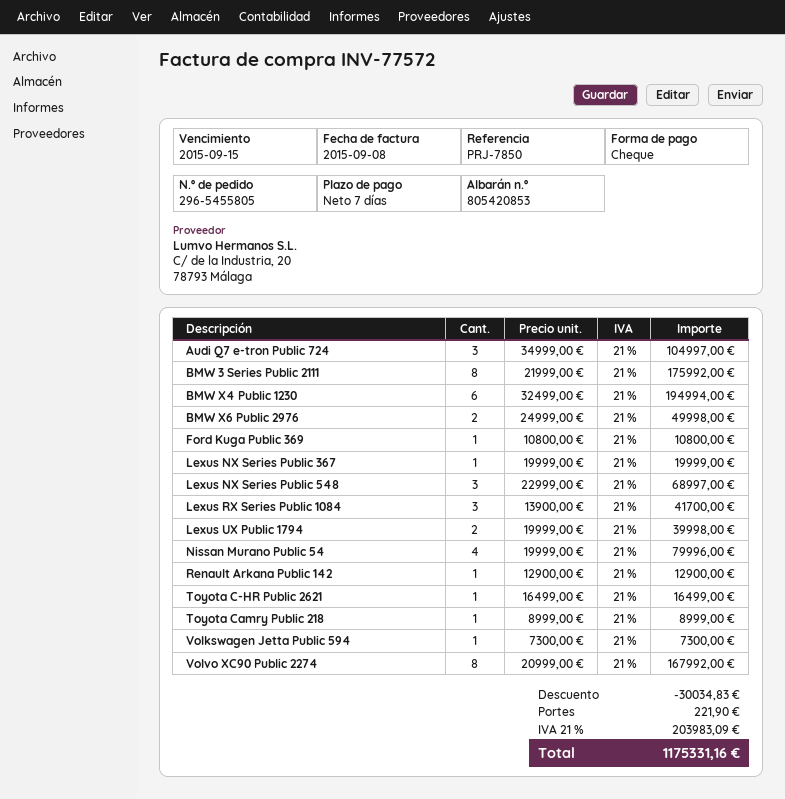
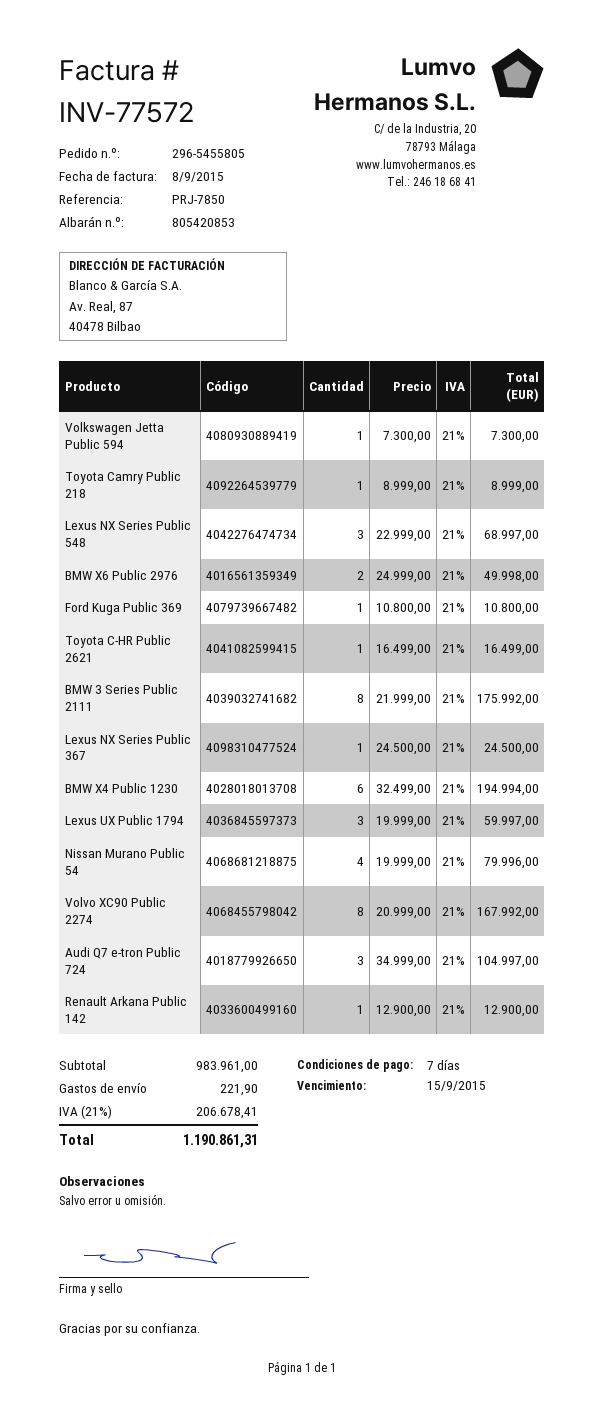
Lexus NX Series Public 367: 1 x 19999.00 = 19999.00 -> 1 x 24500.00 = 24500.00
Lexus RX Series Public 1084: 3 x 13900.00 = 41700.00 -> none
Lexus UX Public 1794: 2 x 19999.00 = 39998.00 -> 3 x 19999.00 = 59997.00
discount: 30034.83 -> none
tax: 21% = 203983.09 -> 21% = 206678.41
total: 1175331.16 -> 1190861.31

